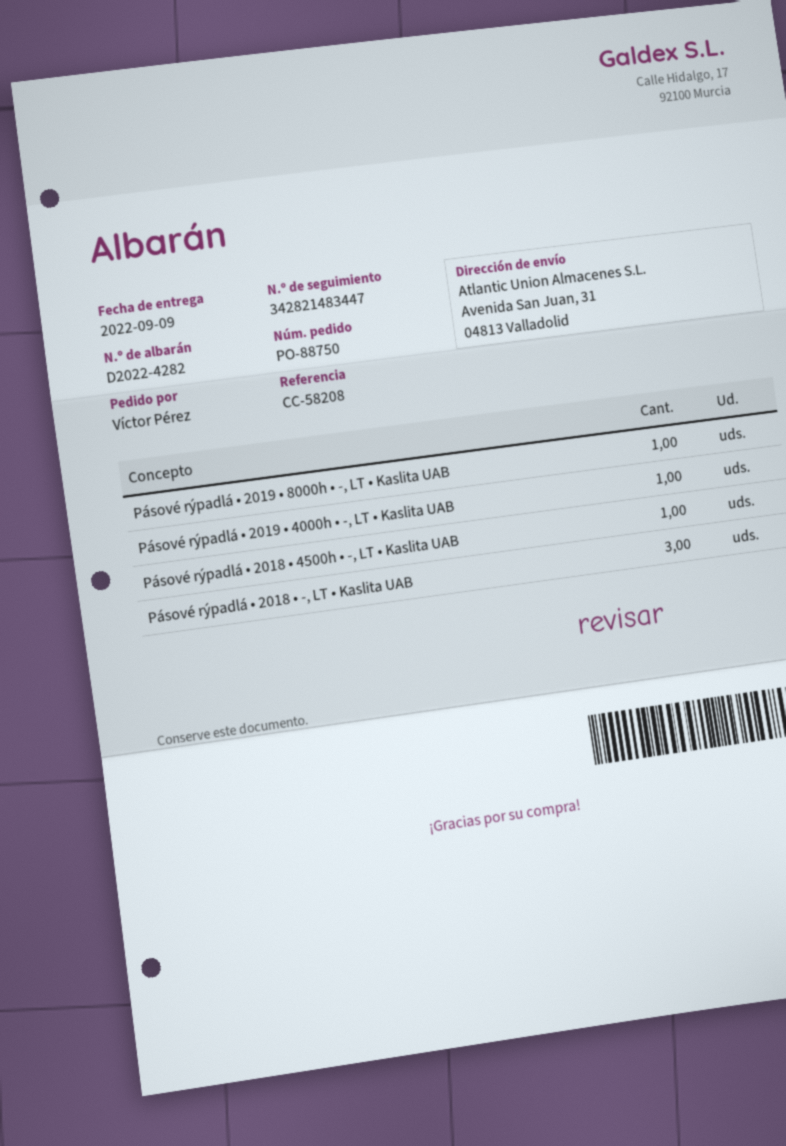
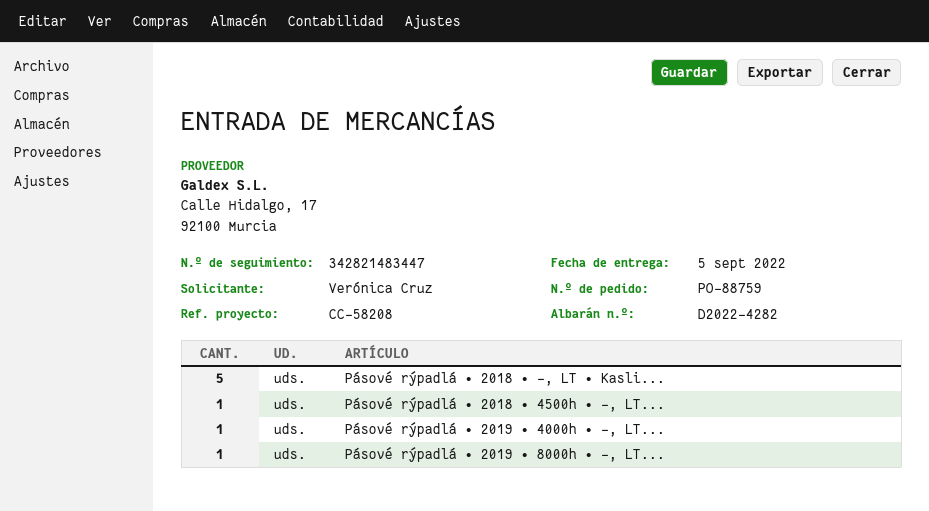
order number: PO-88750 -> PO-88759
delivery date: 2022-09-09 -> 2022-09-05
ordered by: Víctor Pérez -> Verónica Cruz
Pásové rýpadlá • 2018 • -, LT • Kaslita UAB: 3 -> 5

